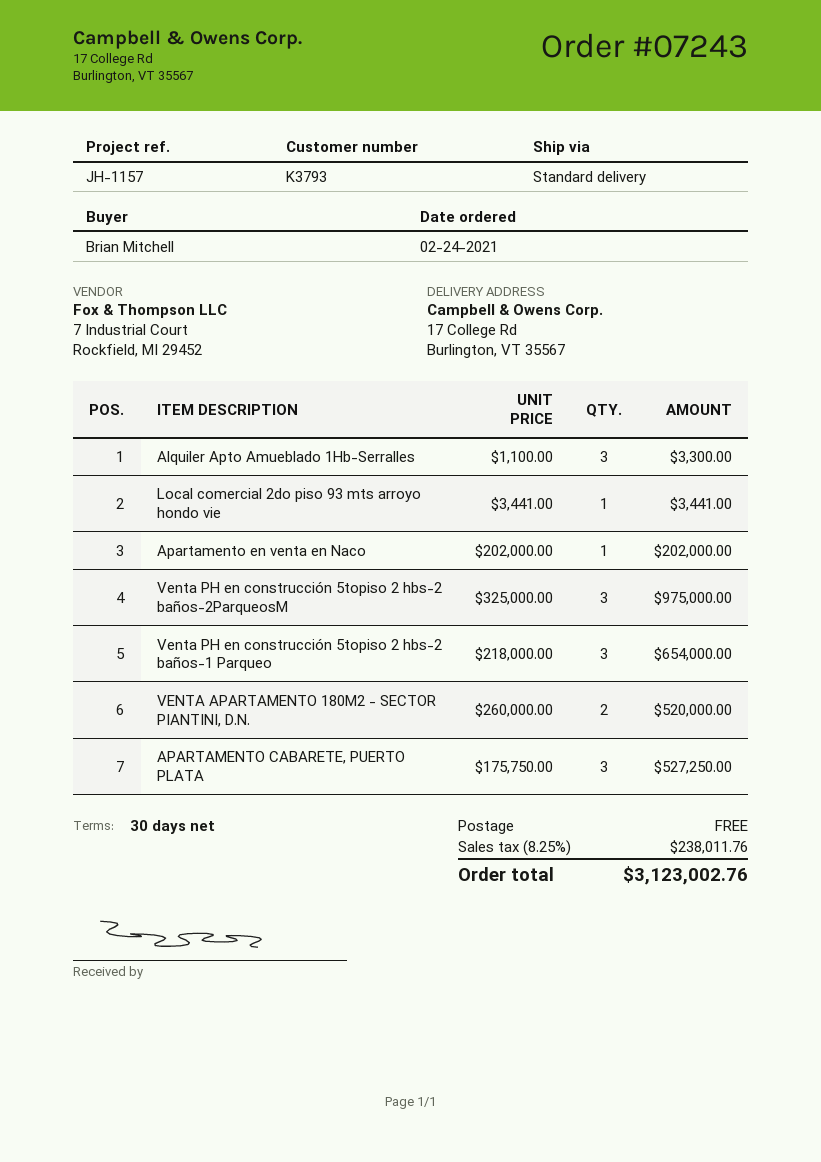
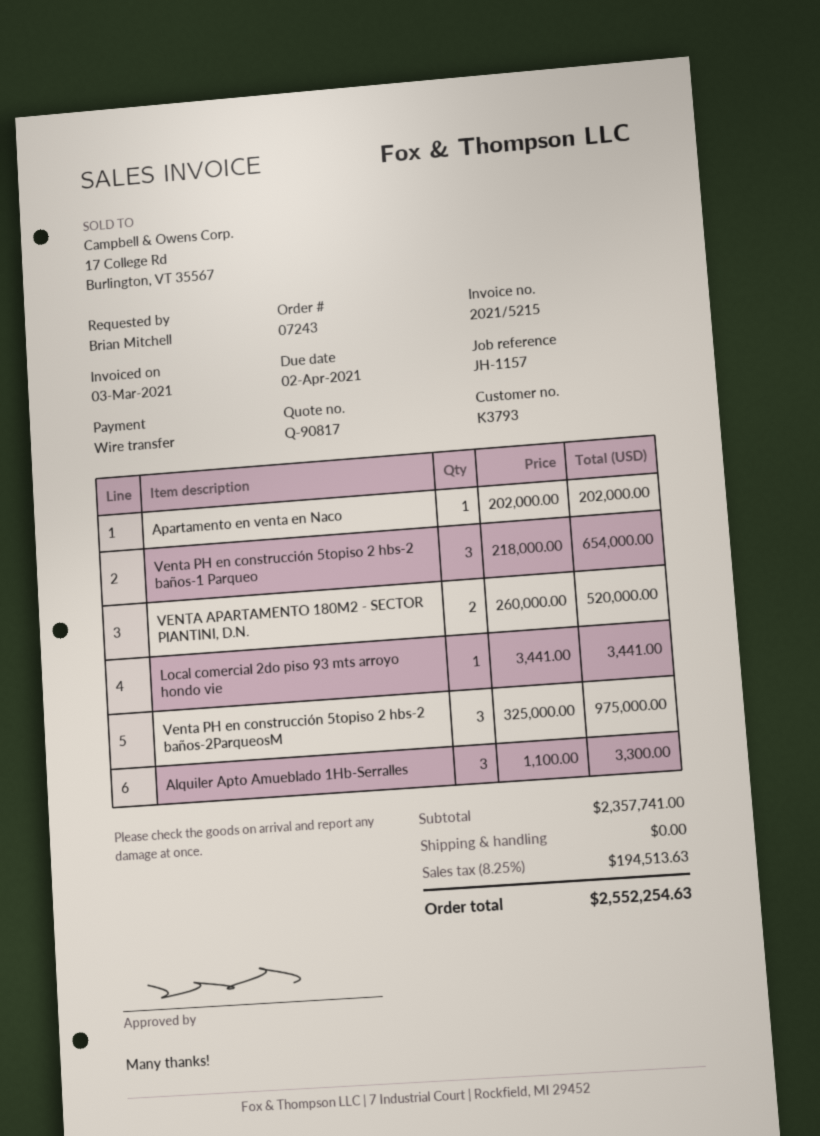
APARTAMENTO CABARETE, PUERTO PLATA: 3 x 175750.00 = 527250.00 -> none
tax: 8.25% = 238011.76 -> 8.25% = 194513.63
total: 3123002.76 -> 2552254.63

